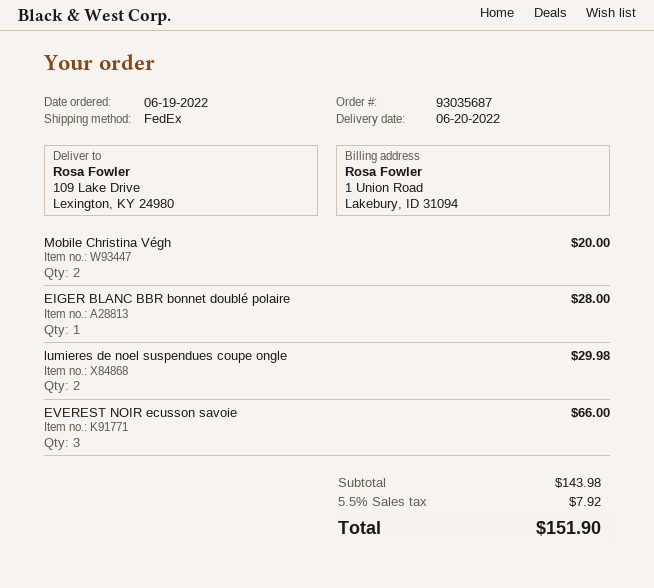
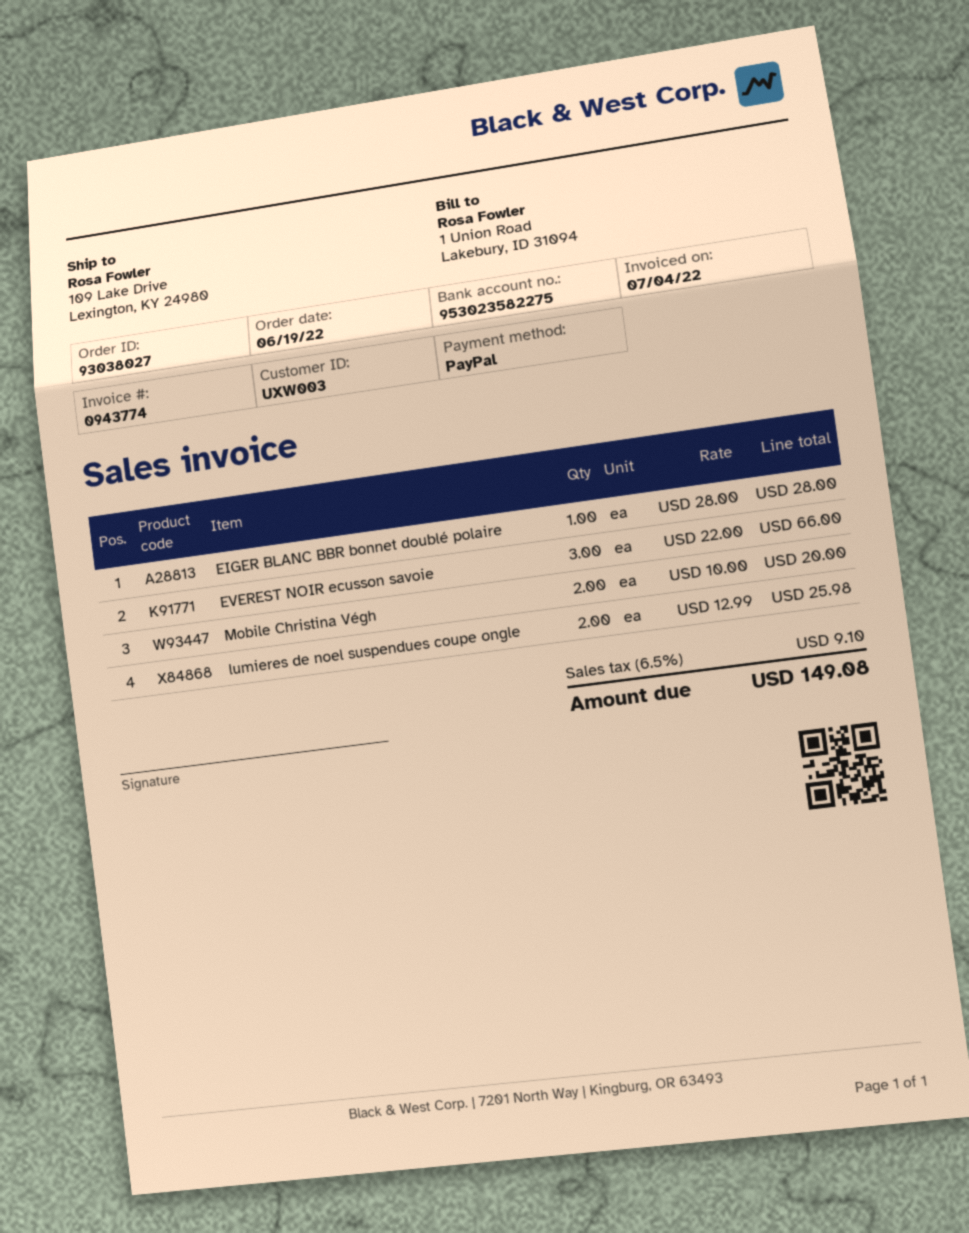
order number: 93035687 -> 93038027
lumieres de noel suspendues coupe ongle: 2 for 29.98 -> 2 for 25.98
tax: 5.5% = 7.92 -> 6.5% = 9.10
total: 151.90 -> 149.08

